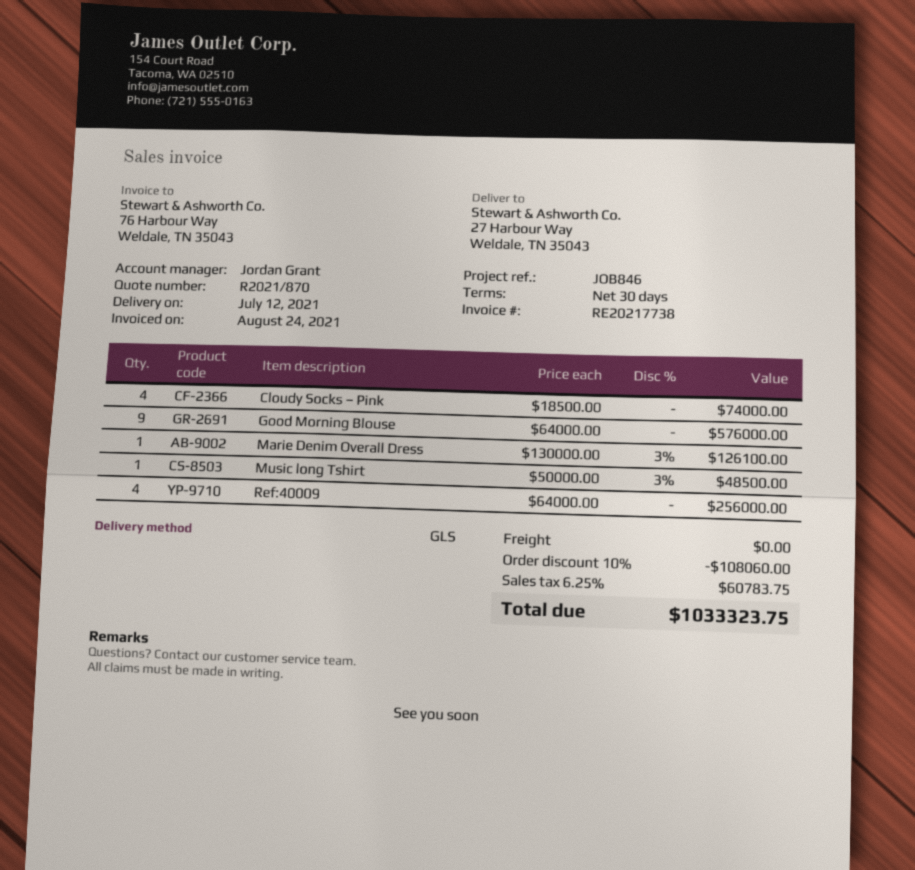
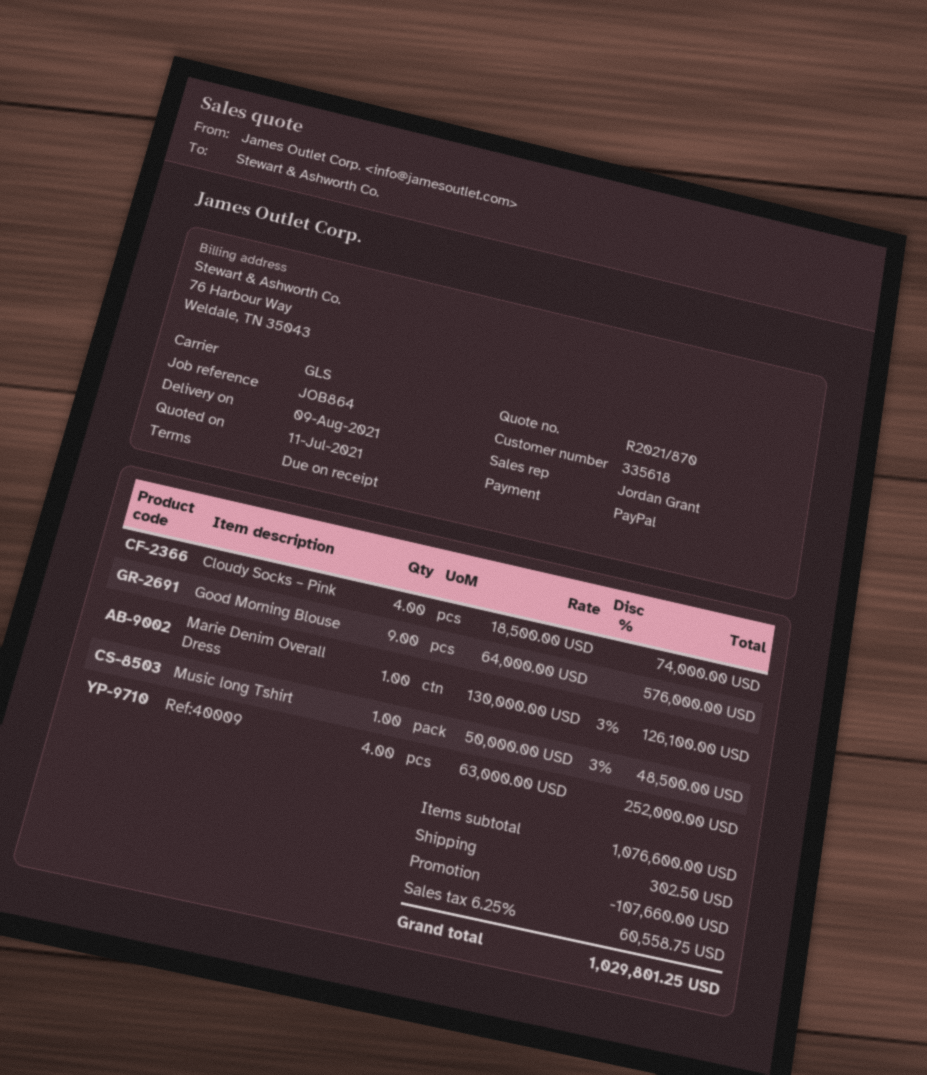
delivery date: 2021-07-12 -> 2021-08-09
payment terms: 30 days -> on receipt
reference: JOB846 -> JOB864
Ref:40009: 4 x 64000.00 = 256000.00 -> 4 x 63000.00 = 252000.00
discount: 108060.00 -> 107660.00
shipping: 0.00 -> 302.50
tax: 6.25% = 60783.75 -> 6.25% = 60558.75
total: 1033323.75 -> 1029801.25

